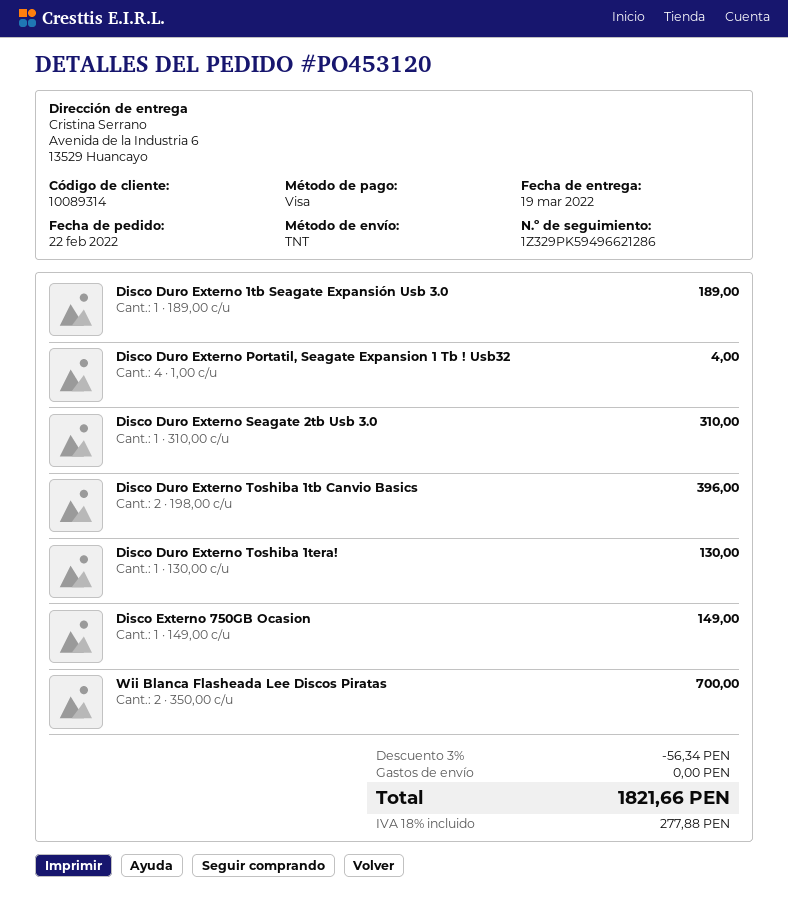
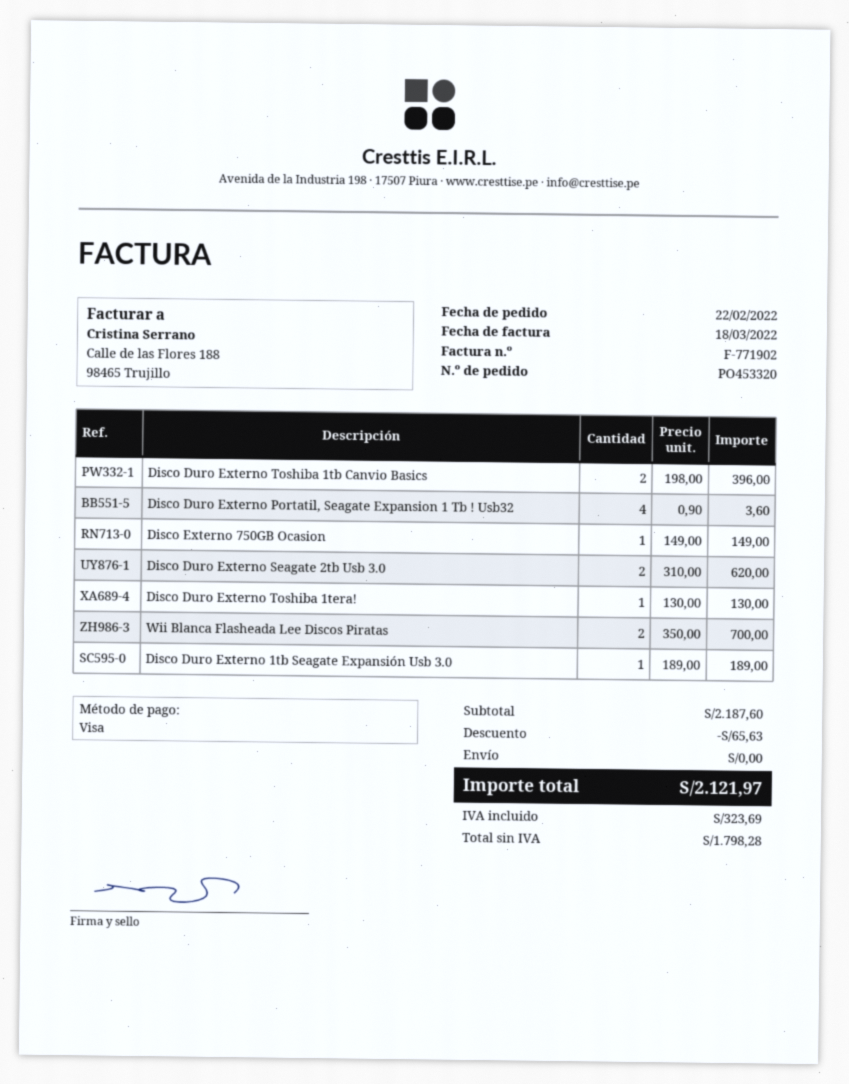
order number: PO453120 -> PO453320
Disco Duro Externo Portatil, Seagate Expansion 1 Tb ! Usb32: 4 x 1.00 = 4.00 -> 4 x 0.90 = 3.60
Disco Duro Externo Seagate 2tb Usb 3.0: 1 x 310.00 = 310.00 -> 2 x 310.00 = 620.00
discount: 56.34 -> 65.63
tax: 277.88 -> 323.69
total: 1821.66 -> 2121.97

